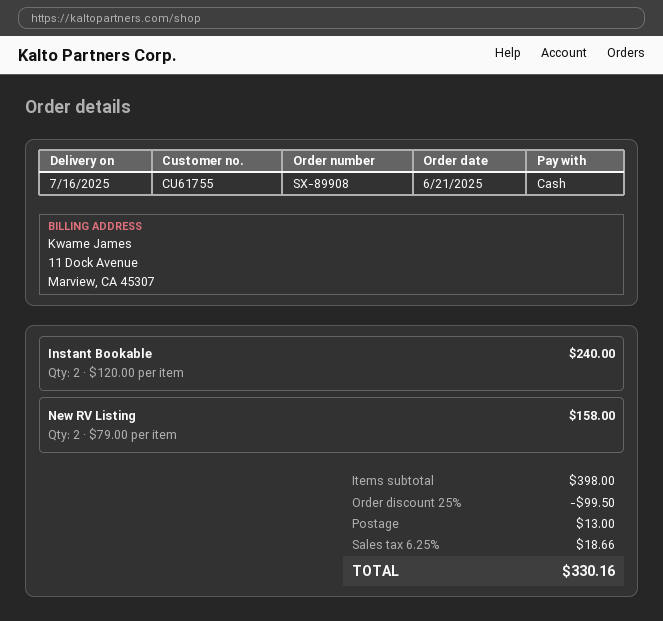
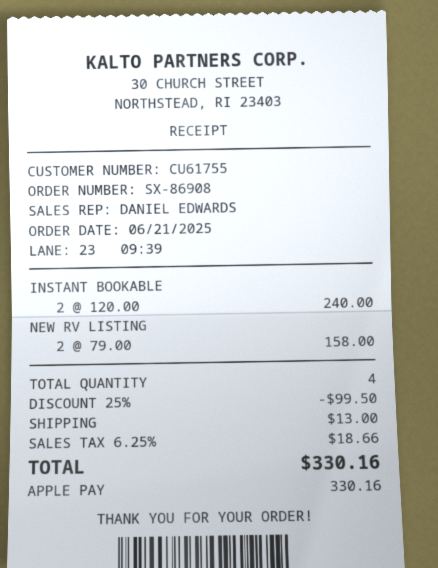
order number: SX-89908 -> SX-86908
payment method: cash -> Apple Pay

